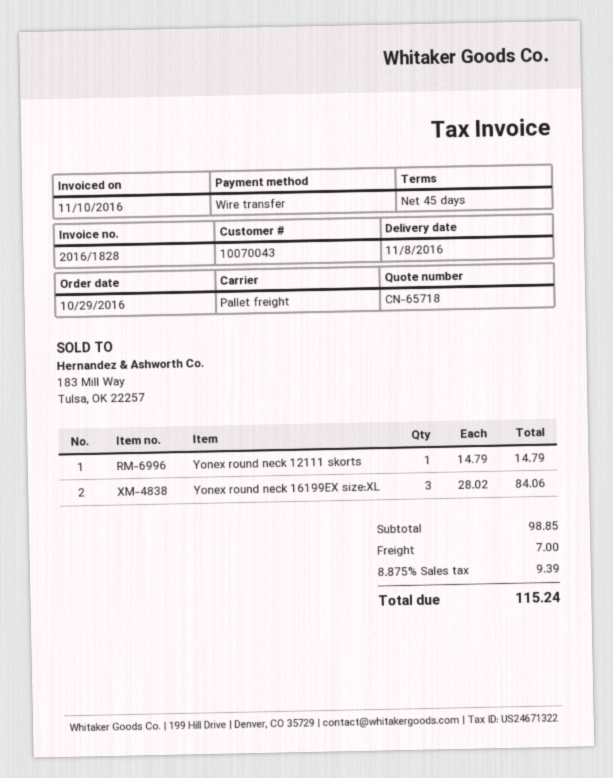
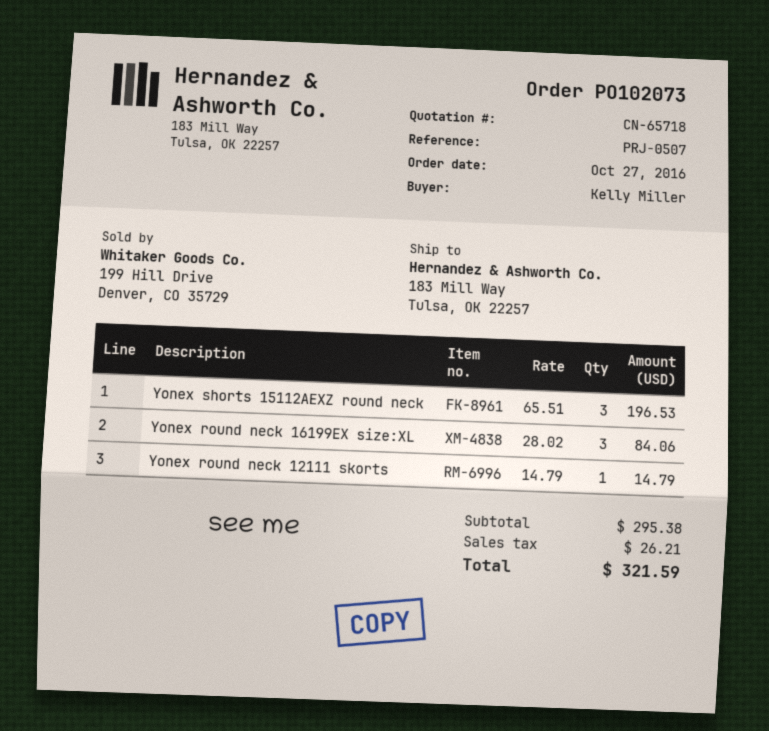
order date: 2016-10-29 -> 2016-10-27
Yonex shorts 15112AEXZ round neck: none -> 3 x 65.51 = 196.53
subtotal: 98.85 -> 295.38
shipping: 7.00 -> none
tax: 9.39 -> 26.21
total: 115.24 -> 321.59

